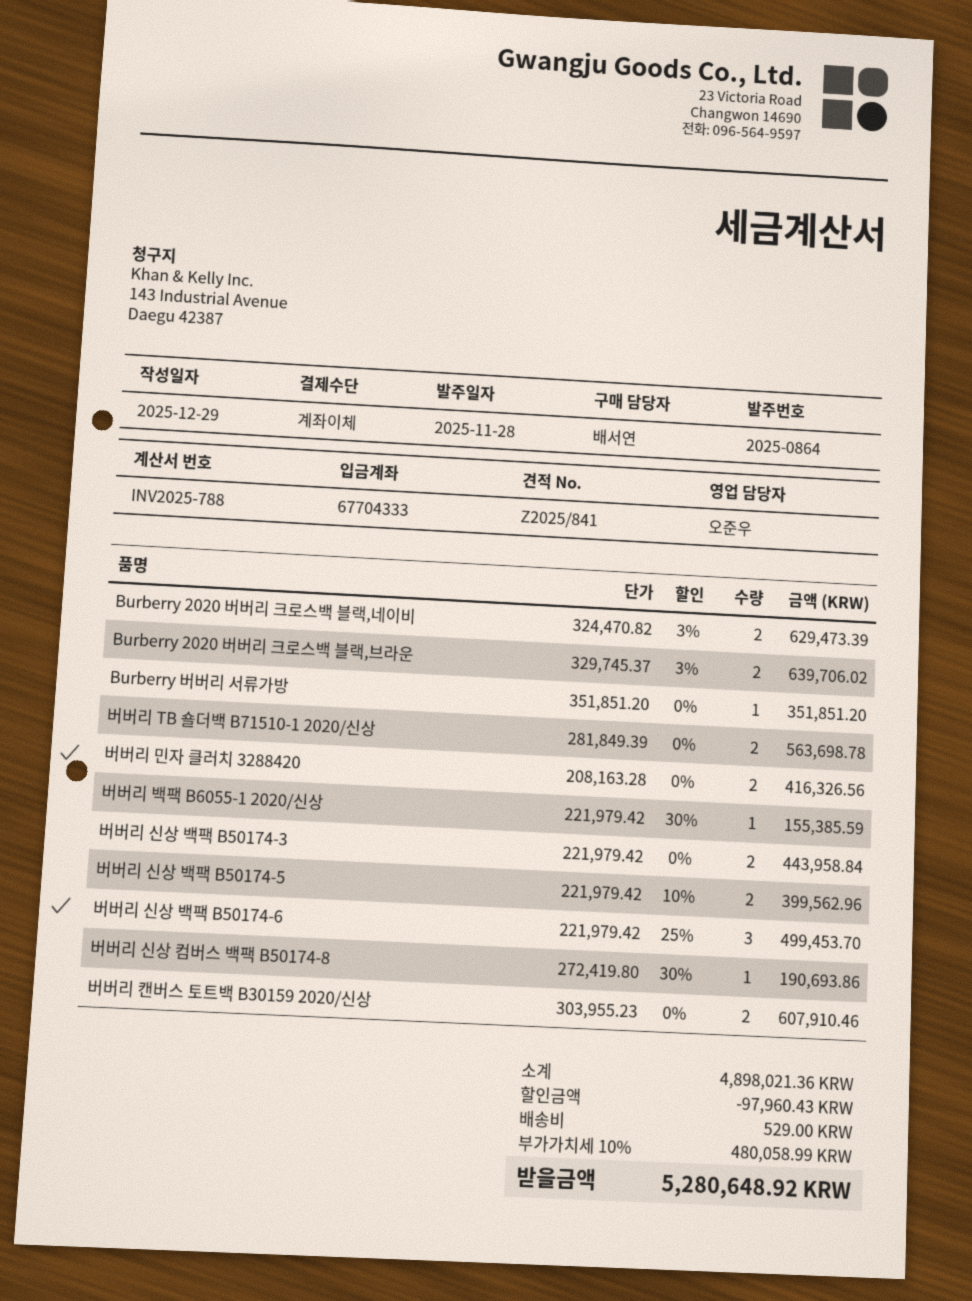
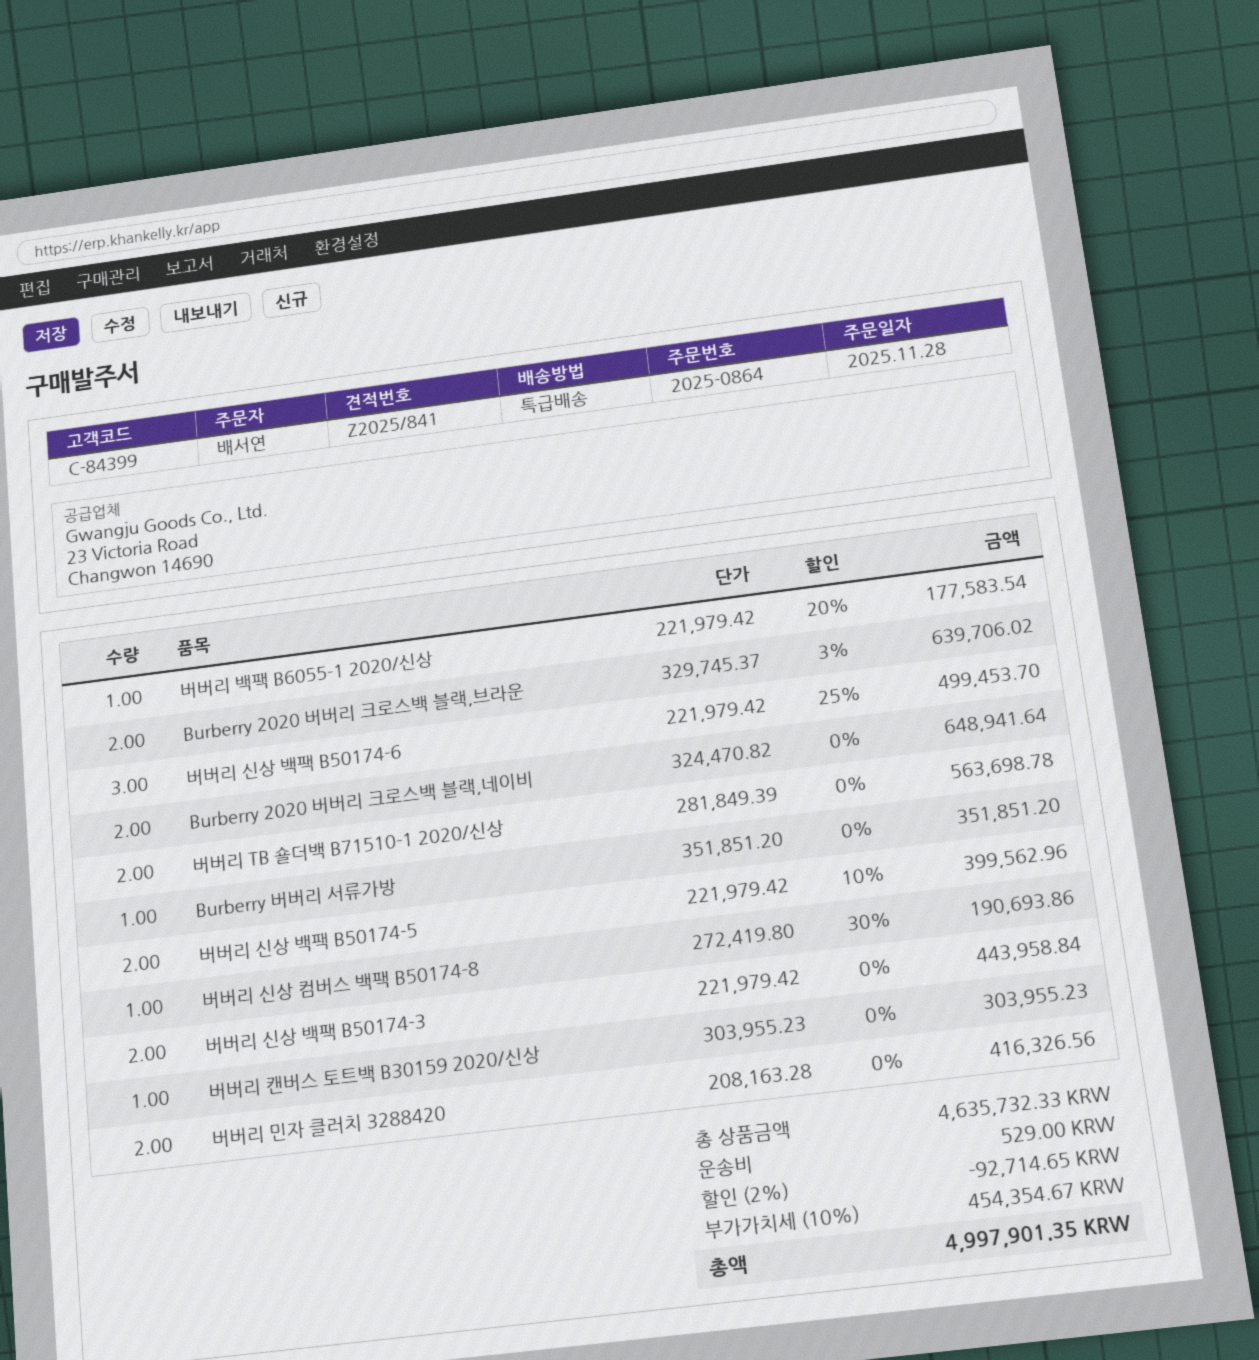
Burberry 2020 버버리 크로스백 블랙,네이비: 2 x 324470.82 - 3% = 629473.39 -> 2 x 324470.82 = 648941.64
버버리 백팩 B6055-1 2020/신상: 1 x 221979.42 - 30% = 155385.59 -> 1 x 221979.42 - 20% = 177583.54
버버리 캔버스 토트백 B30159 2020/신상: 2 x 303955.23 = 607910.46 -> 1 x 303955.23 = 303955.23
subtotal: 4898021.36 -> 4635732.33
discount: 97960.43 -> 92714.65
tax: 10% = 480058.99 -> 10% = 454354.67
total: 5280648.92 -> 4997901.35

